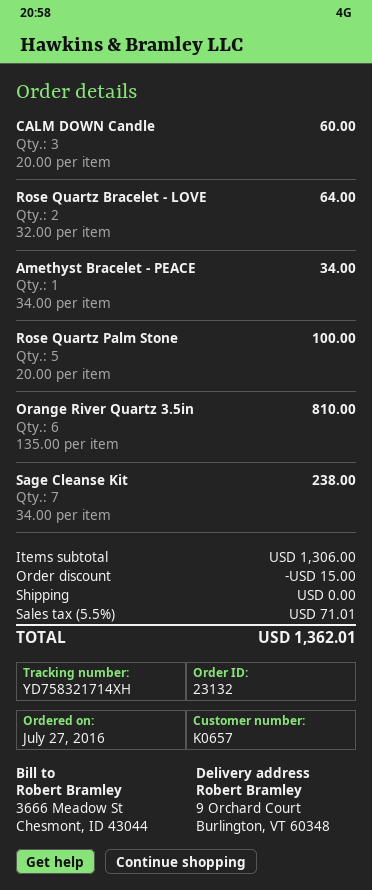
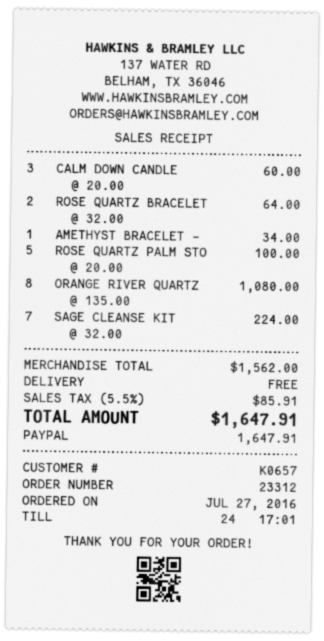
order number: 23132 -> 23312
Orange River Quartz 3.5in: 6 x 135.00 = 810.00 -> 8 x 135.00 = 1080.00
Sage Cleanse Kit: 7 x 34.00 = 238.00 -> 7 x 32.00 = 224.00
subtotal: 1306.00 -> 1562.00
discount: 15.00 -> none
tax: 5.5% = 71.01 -> 5.5% = 85.91
total: 1362.01 -> 1647.91

